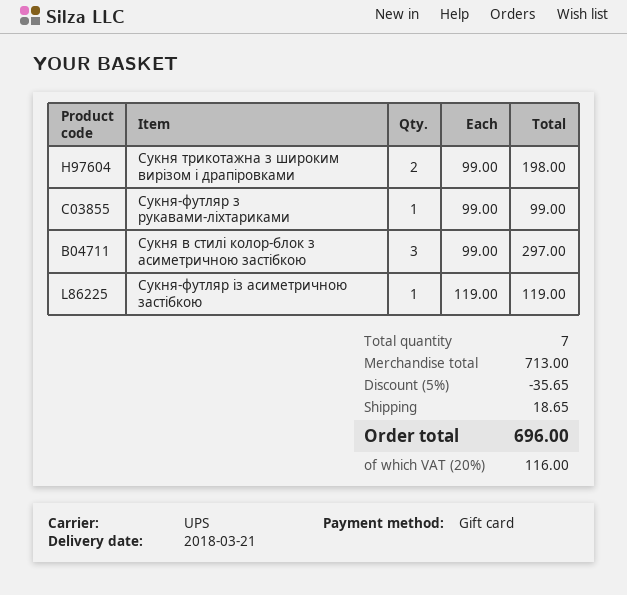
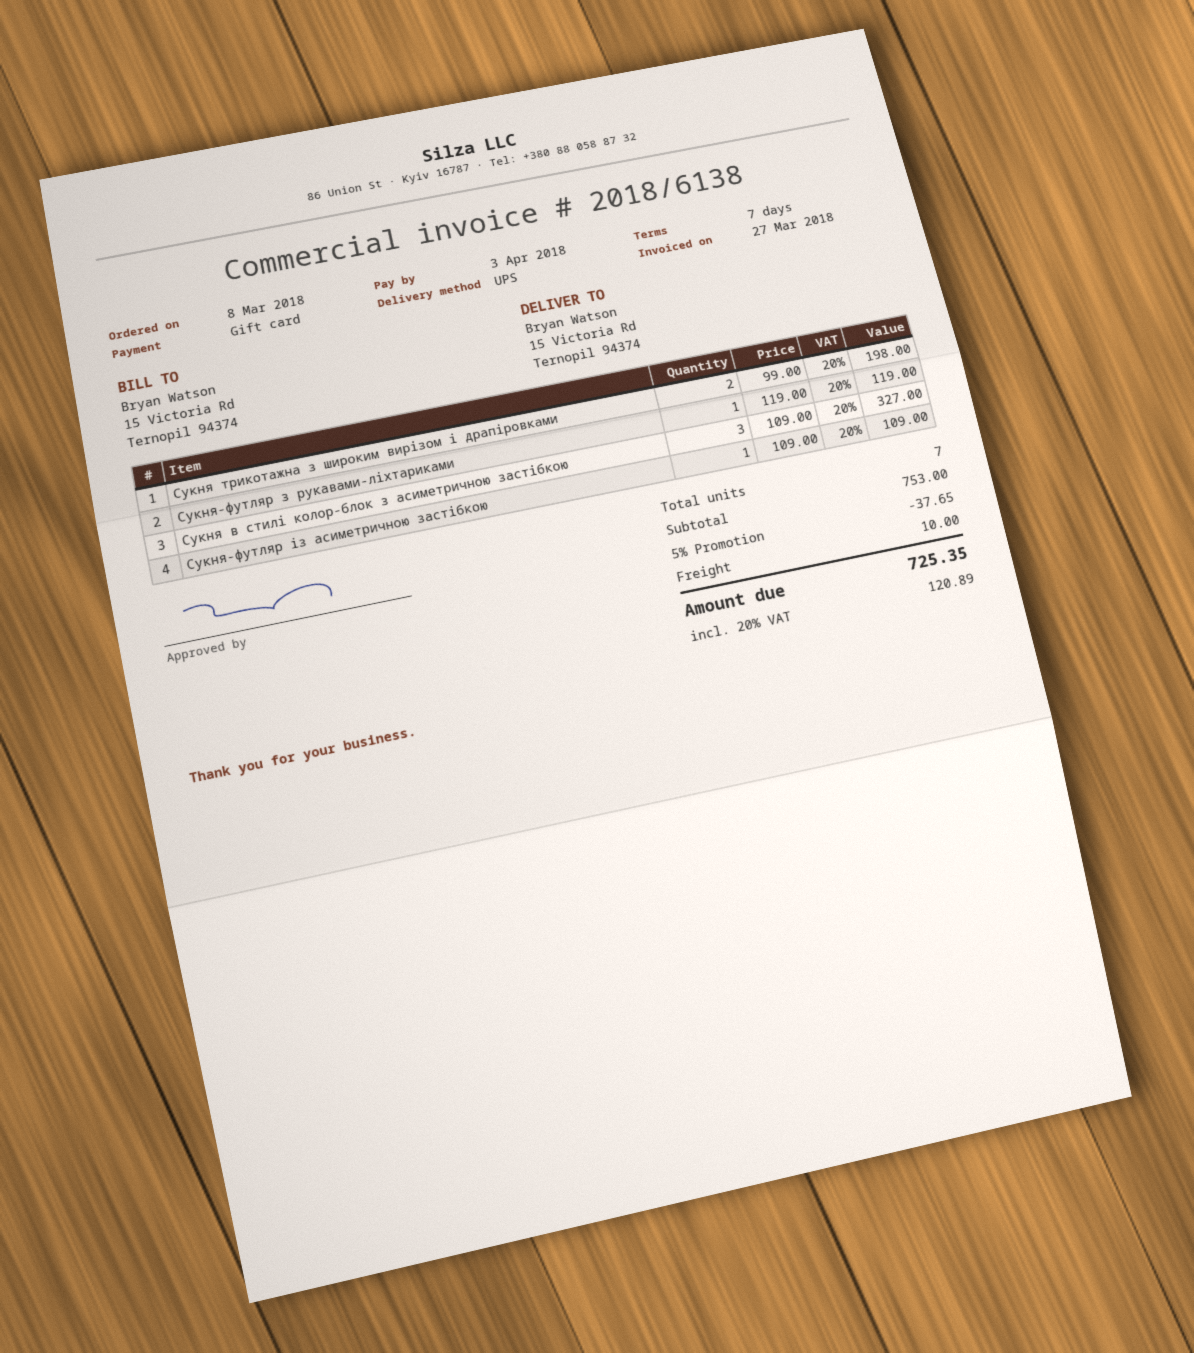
Сукня-футляр з рукавами-ліхтариками: 1 x 99.00 = 99.00 -> 1 x 119.00 = 119.00
Сукня в стилі колор-блок з асиметричною застібкою: 3 x 99.00 = 297.00 -> 3 x 109.00 = 327.00
Сукня-футляр із асиметричною застібкою: 1 x 119.00 = 119.00 -> 1 x 109.00 = 109.00
subtotal: 713.00 -> 753.00
discount: 5% = 35.65 -> 5% = 37.65
shipping: 18.65 -> 10.00
tax: 20% = 116.00 -> 20% = 120.89
total: 696.00 -> 725.35

